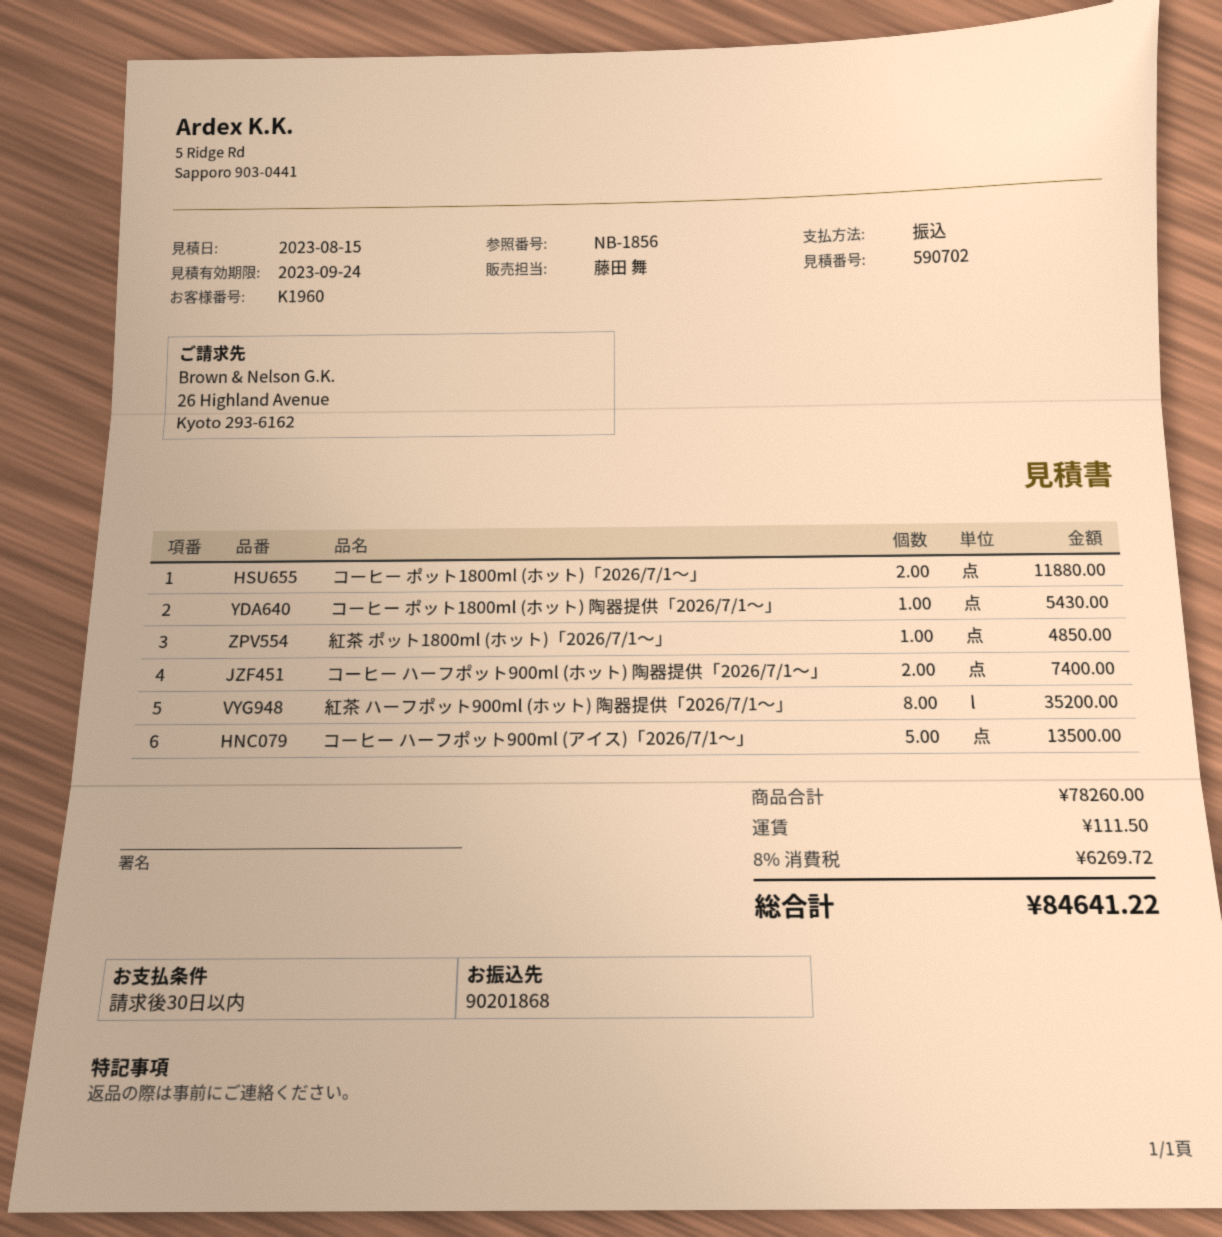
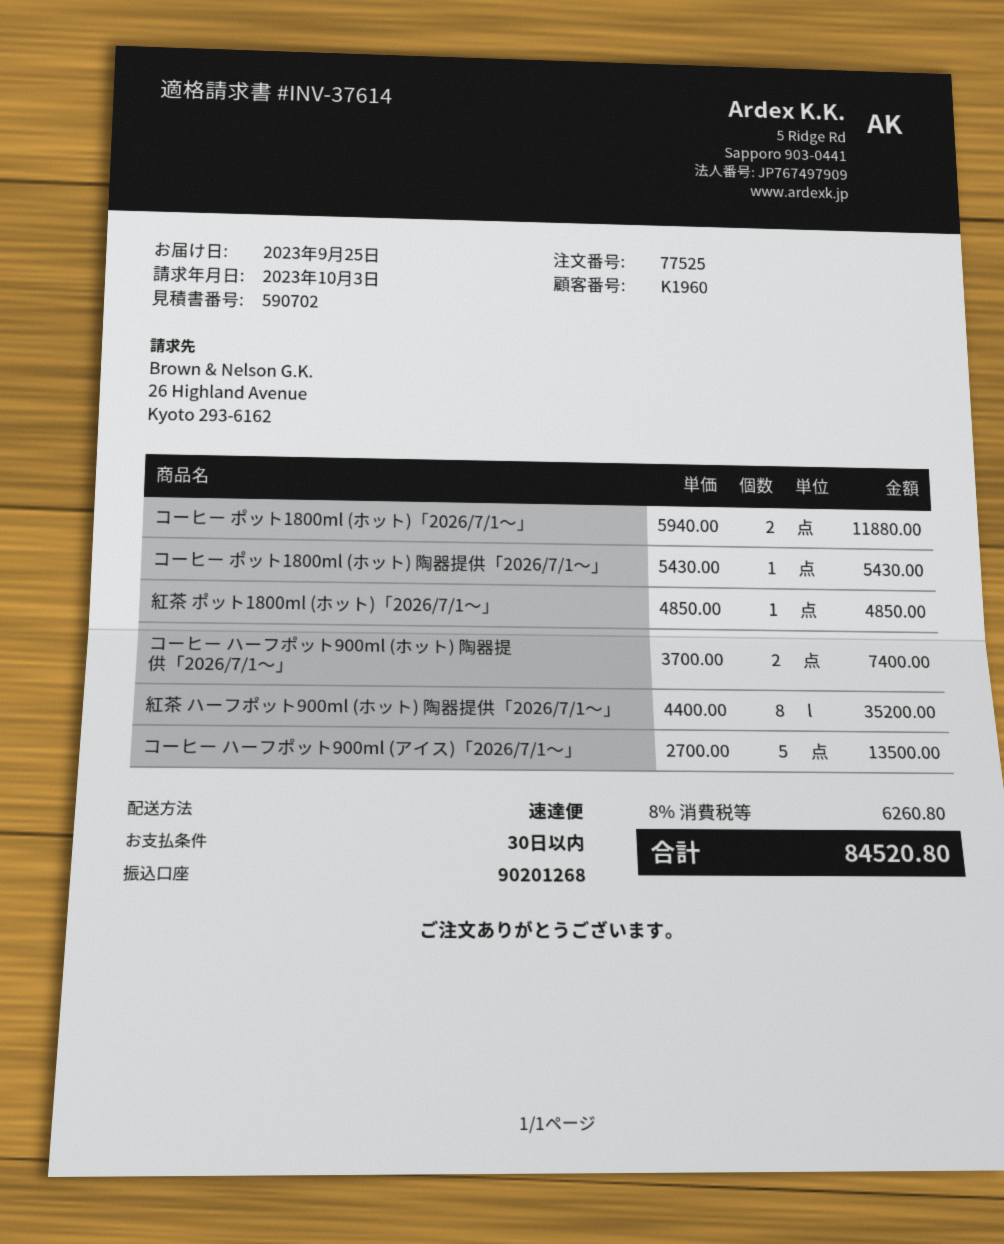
bank account: 90201868 -> 90201268
shipping: 111.50 -> none
tax: 8% = 6269.72 -> 8% = 6260.80
total: 84641.22 -> 84520.80

